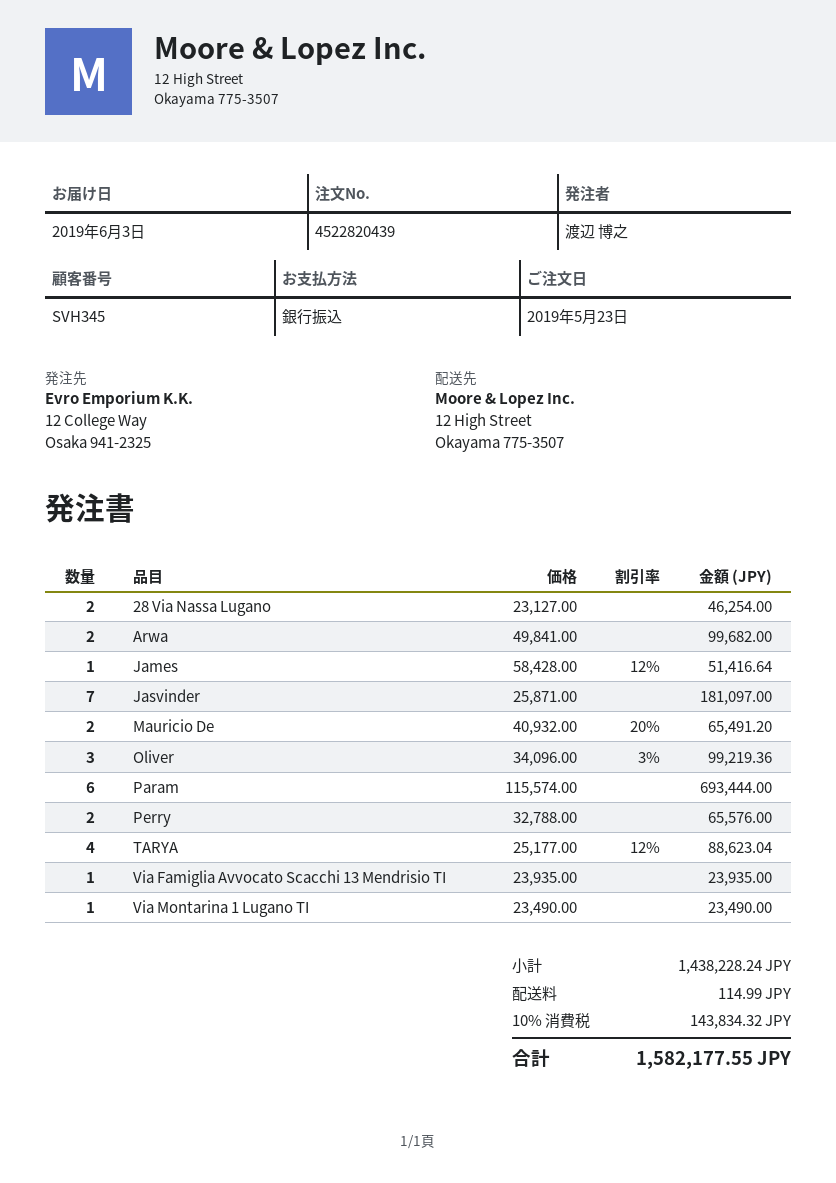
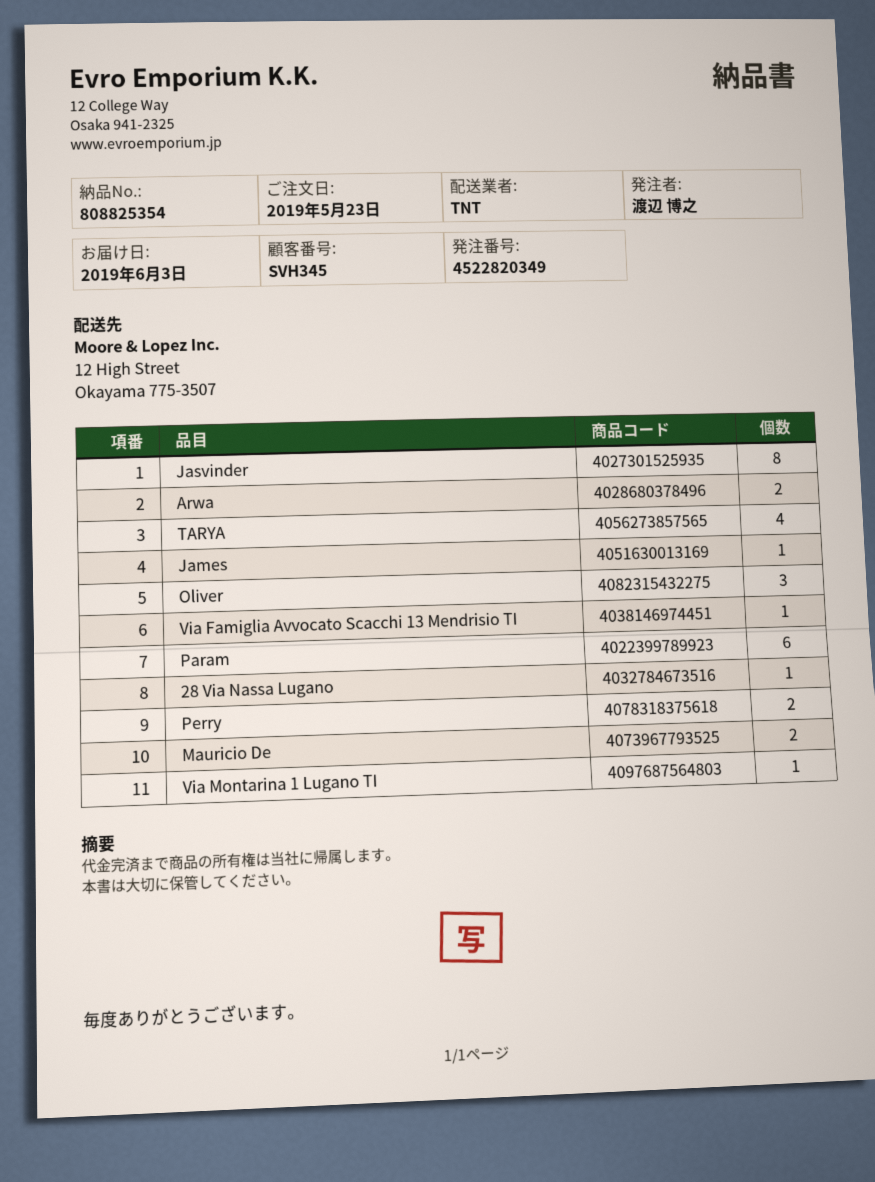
order number: 4522820439 -> 4522820349
28 Via Nassa Lugano: 2 -> 1
Jasvinder: 7 -> 8

